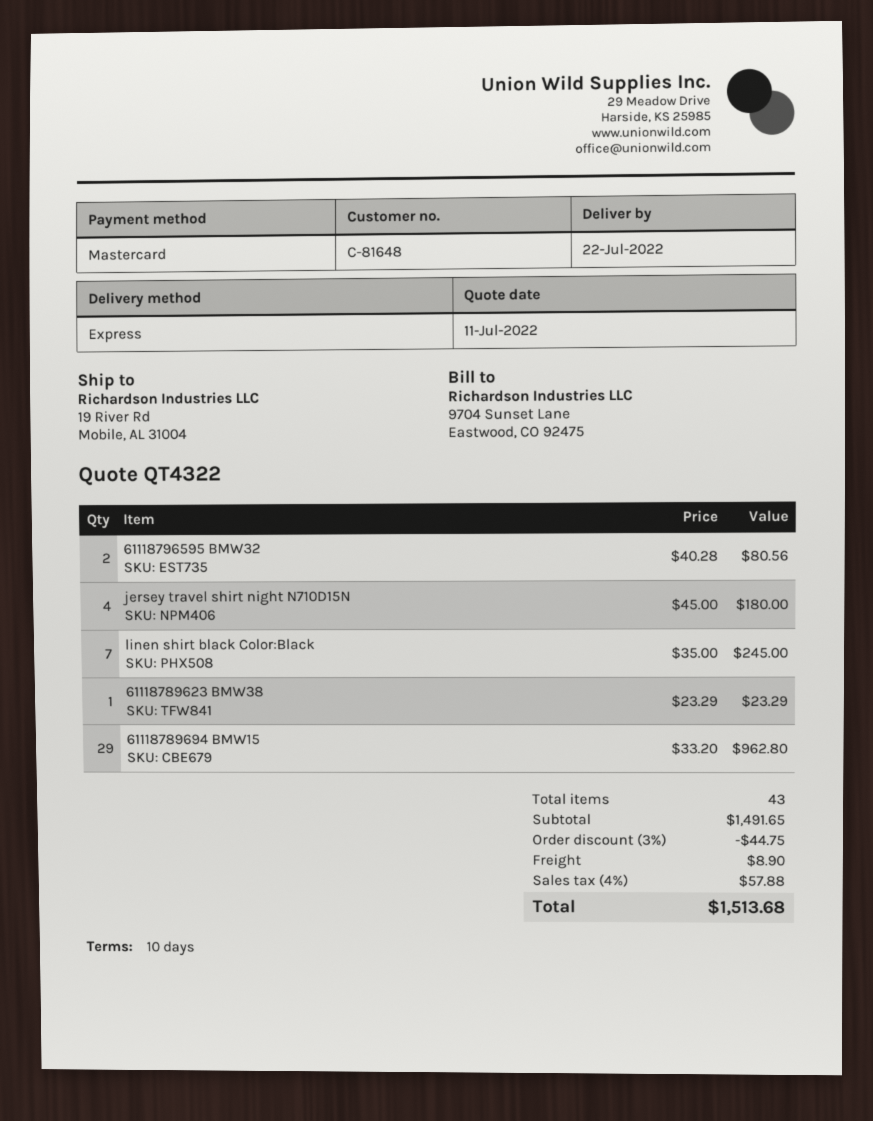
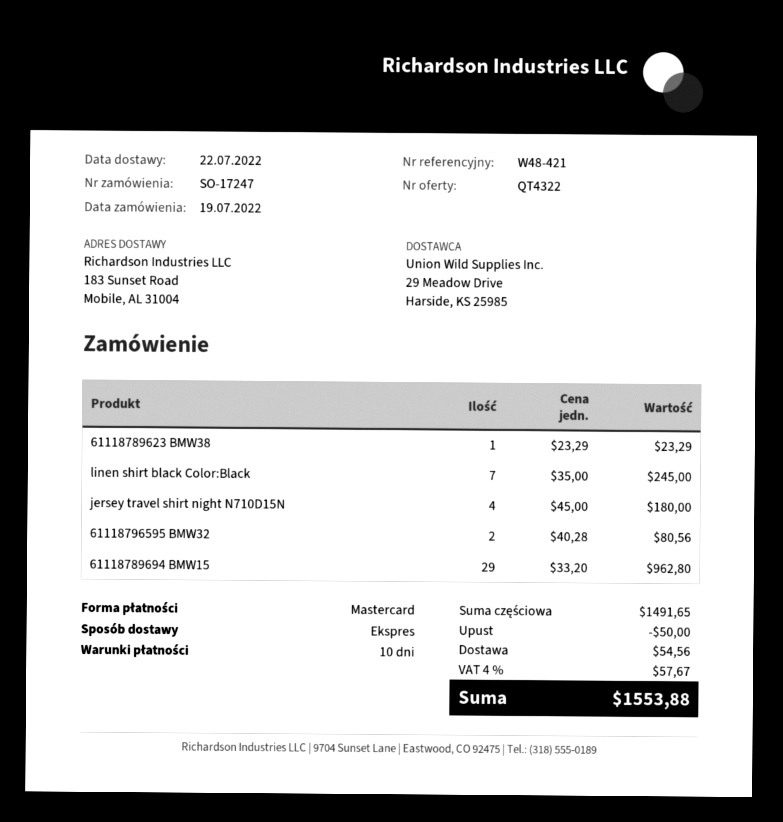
ship to: 19 River Rd, Mobile, AL 31004 -> 183 Sunset Road, Mobile, AL 31004
discount: 44.75 -> 50.00
shipping: 8.90 -> 54.56
tax: 4% = 57.88 -> 4% = 57.67
total: 1513.68 -> 1553.88

